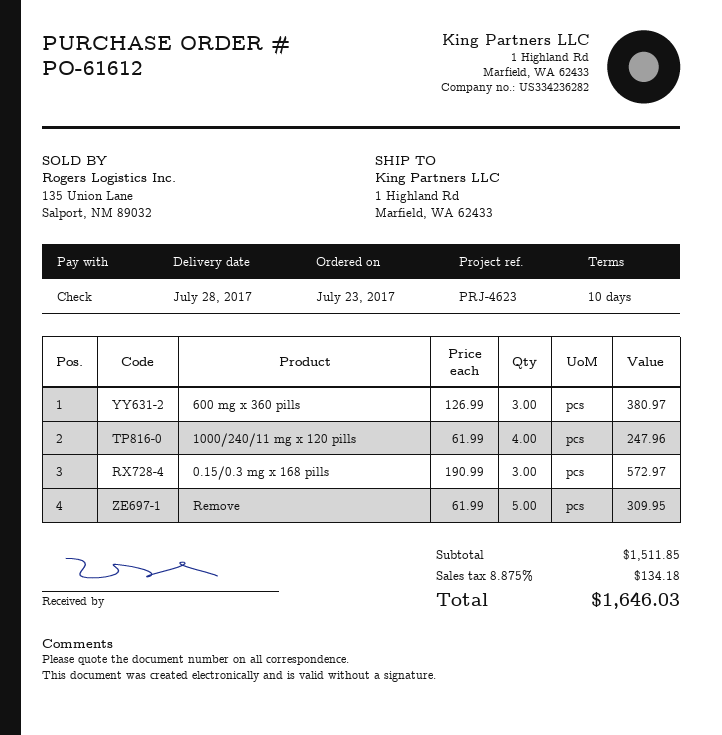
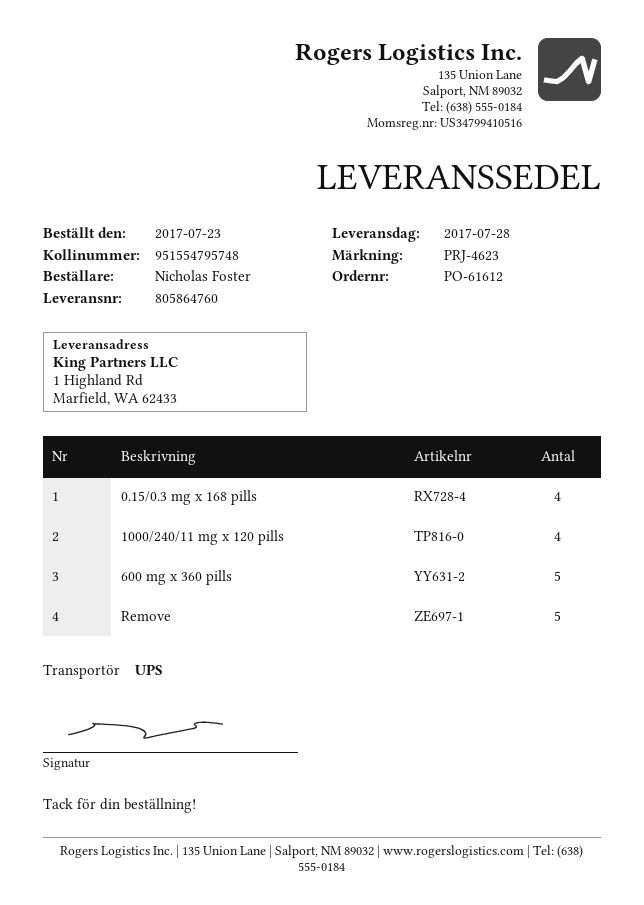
600 mg x 360 pills: 3 -> 5
0.15/0.3 mg x 168 pills: 3 -> 4

